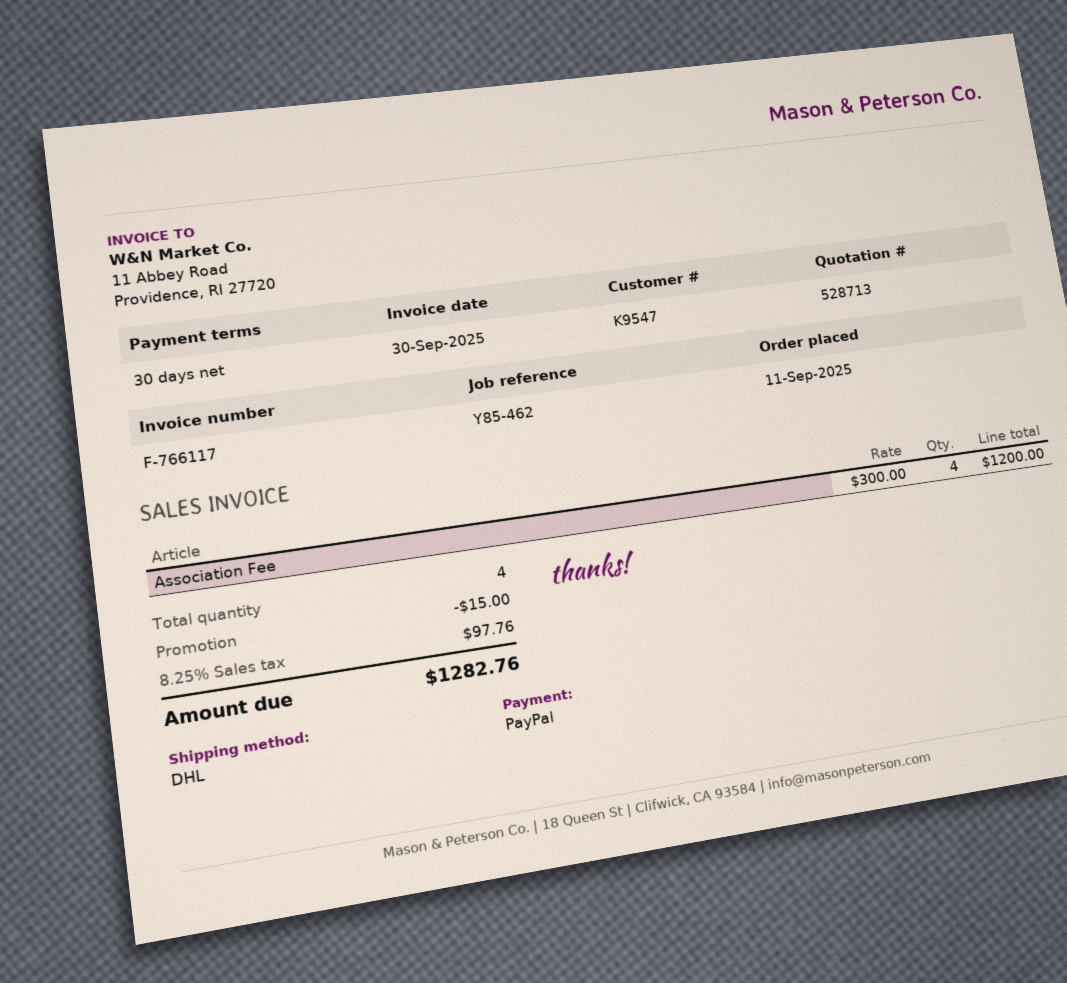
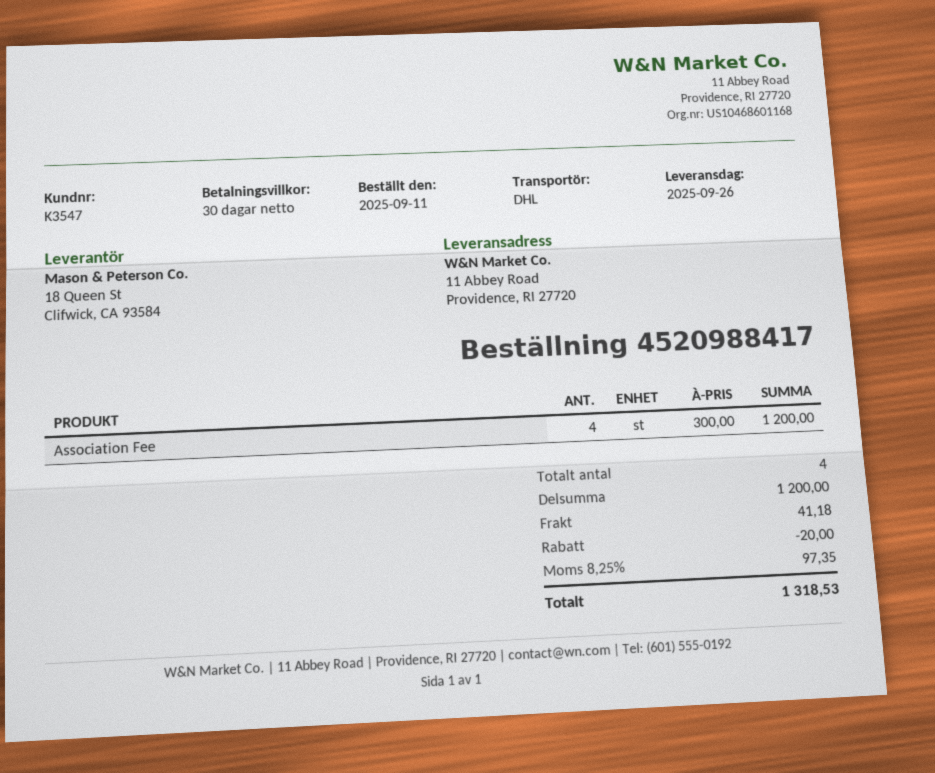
customer number: K9547 -> K3547
discount: 15.00 -> 20.00
shipping: none -> 41.18
tax: 8.25% = 97.76 -> 8.25% = 97.35
total: 1282.76 -> 1318.53

